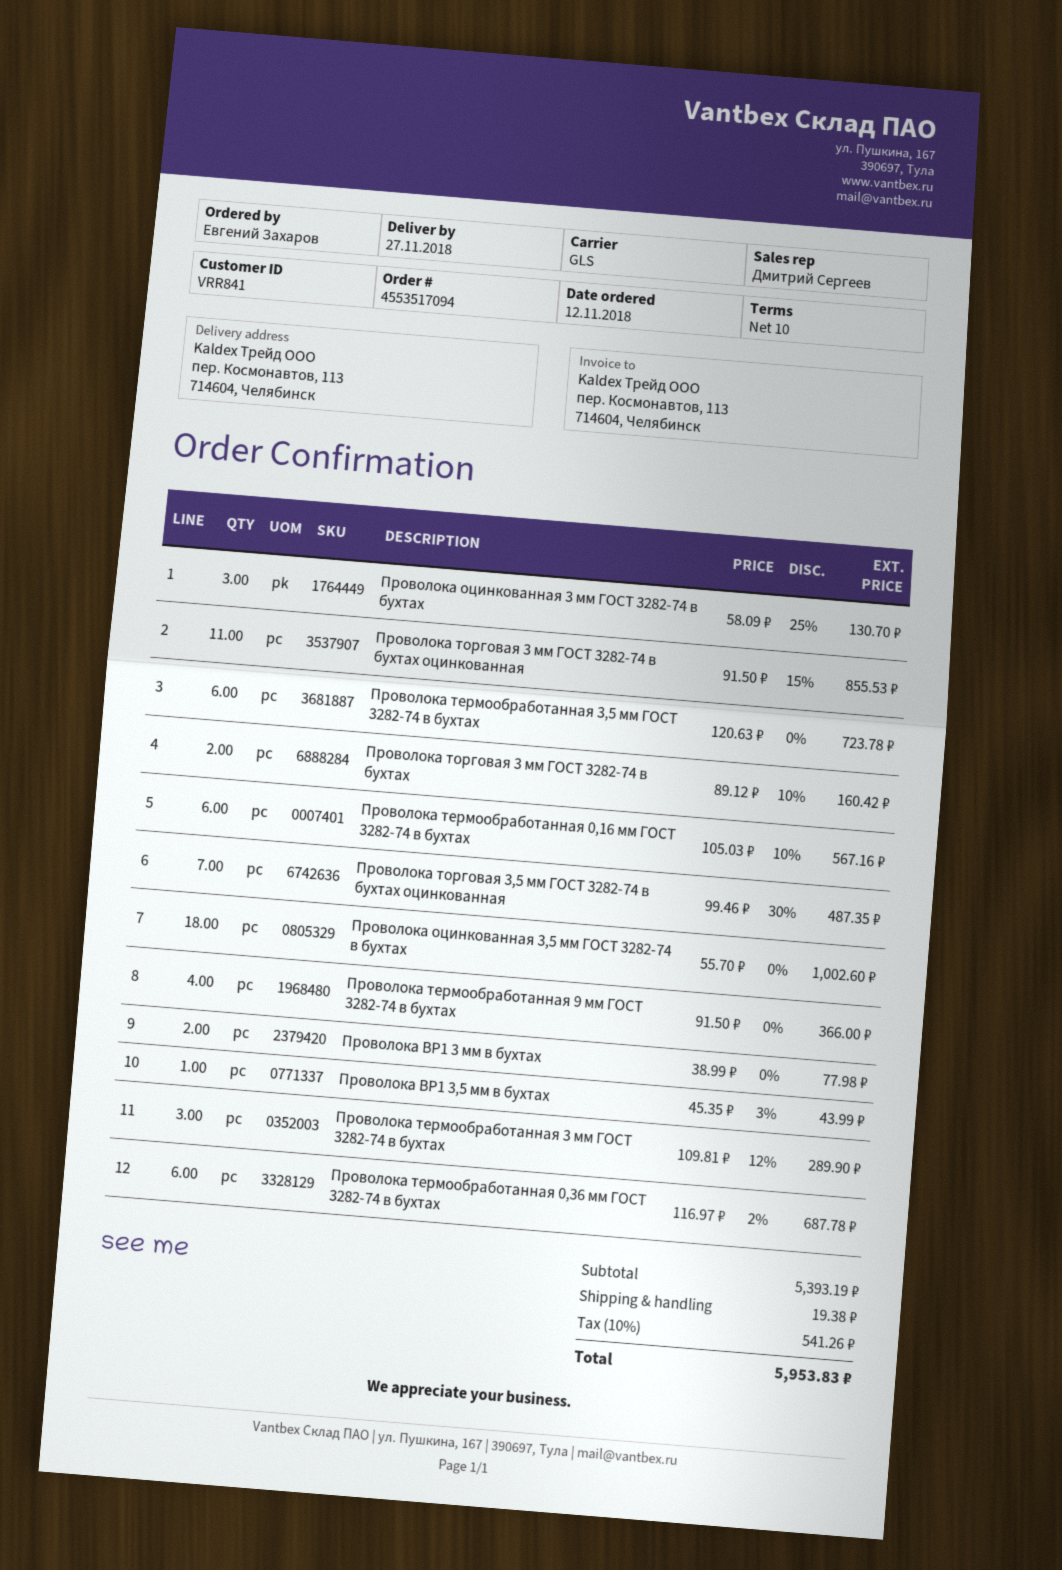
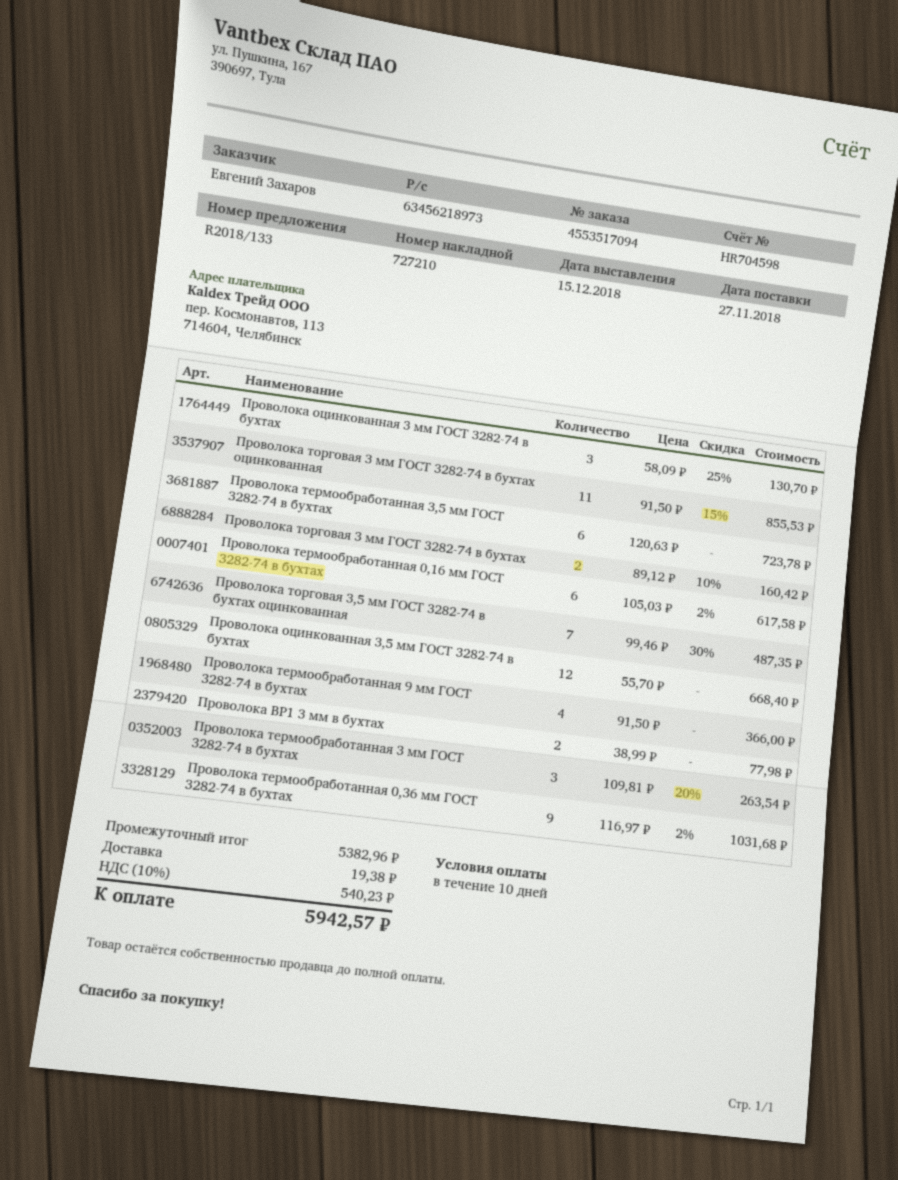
Проволока термообработанная 0,16 мм ГОСТ 3282-74 в бухтах: 6 x 105.03 - 10% = 567.16 -> 6 x 105.03 - 2% = 617.58
Проволока оцинкованная 3,5 мм ГОСТ 3282-74 в бухтах: 18 x 55.70 = 1002.60 -> 12 x 55.70 = 668.40
Проволока ВР1 3,5 мм в бухтах: 1 x 45.35 - 3% = 43.99 -> none
Проволока термообработанная 3 мм ГОСТ 3282-74 в бухтах: 3 x 109.81 - 12% = 289.90 -> 3 x 109.81 - 20% = 263.54
Проволока термообработанная 0,36 мм ГОСТ 3282-74 в бухтах: 6 x 116.97 - 2% = 687.78 -> 9 x 116.97 - 2% = 1031.68
subtotal: 5393.19 -> 5382.96
tax: 10% = 541.26 -> 10% = 540.23
total: 5953.83 -> 5942.57

